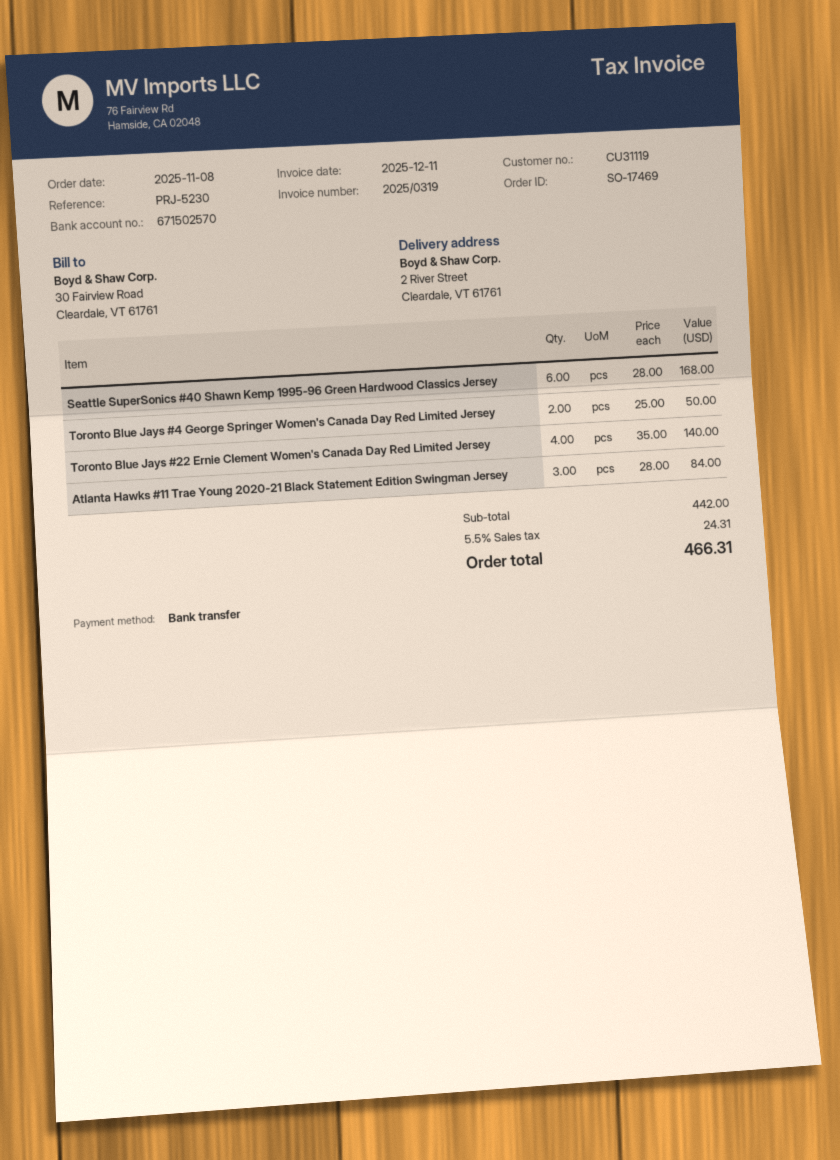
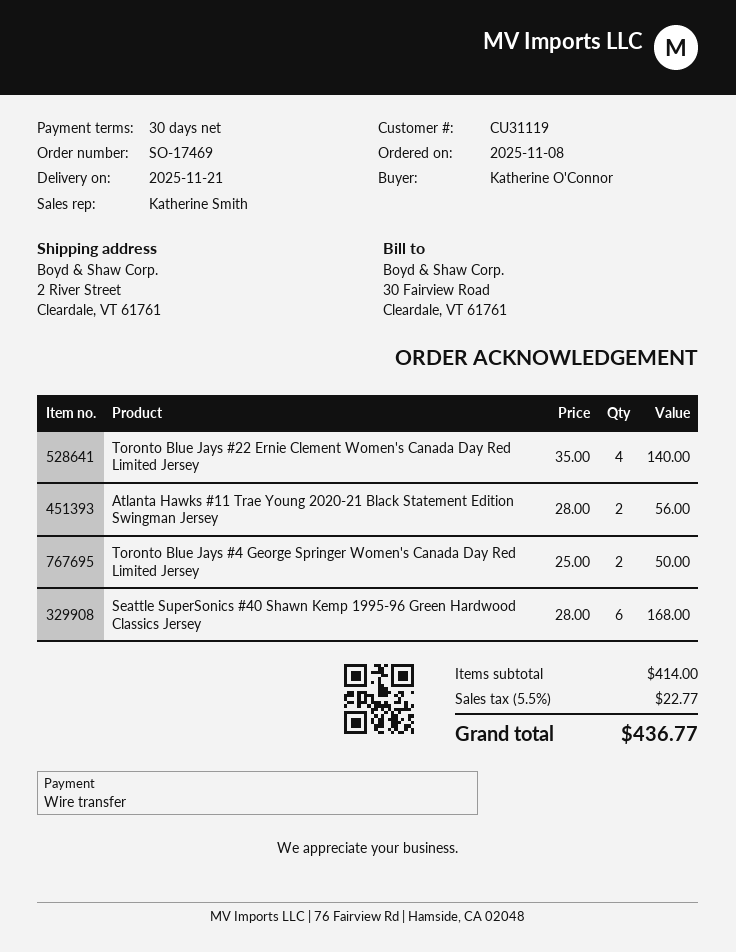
Atlanta Hawks #11 Trae Young 2020-21 Black Statement Edition Swingman Jersey: 3 x 28.00 = 84.00 -> 2 x 28.00 = 56.00
subtotal: 442.00 -> 414.00
tax: 5.5% = 24.31 -> 5.5% = 22.77
total: 466.31 -> 436.77

